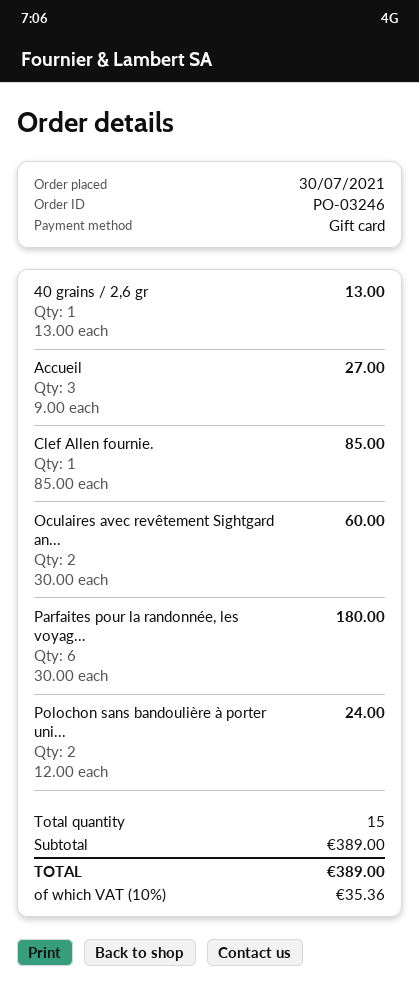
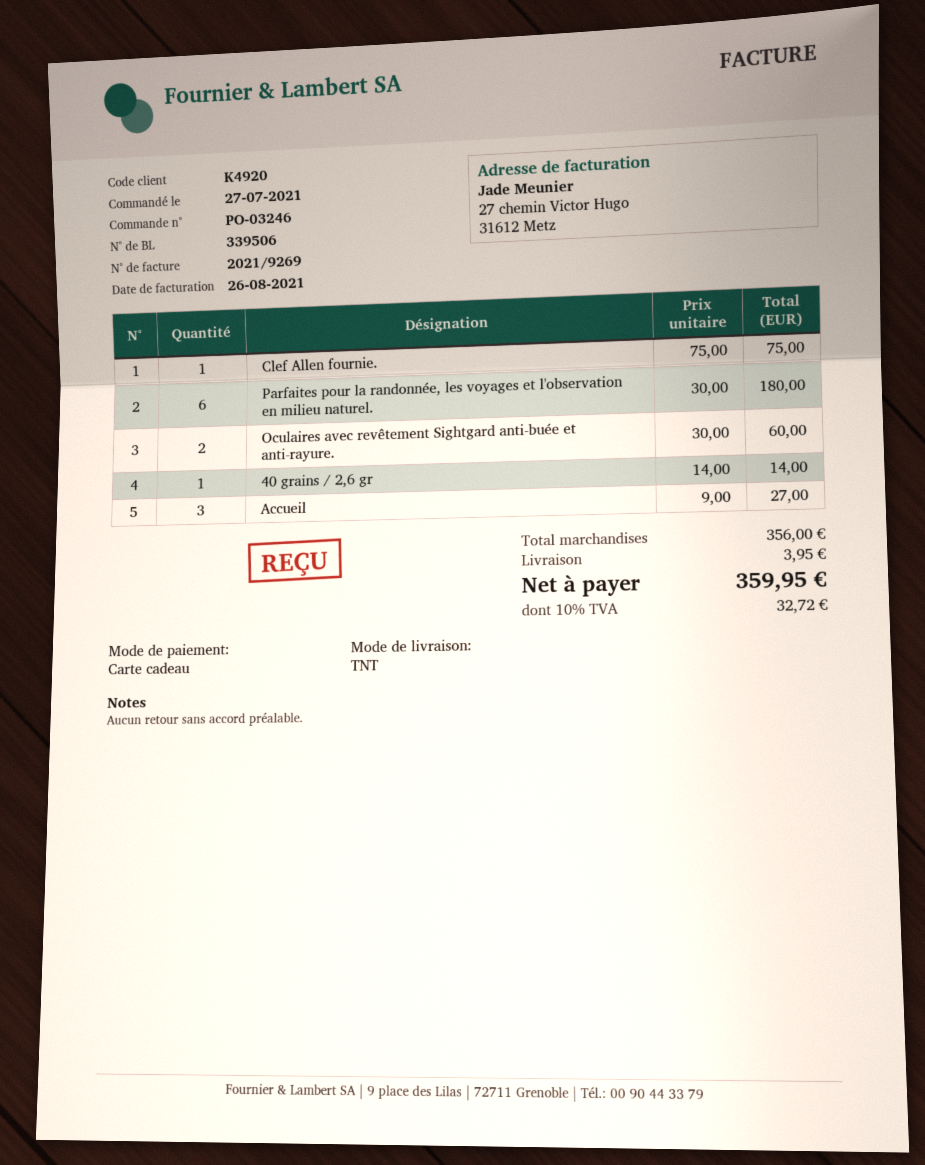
order date: 2021-07-30 -> 2021-07-27
40 grains / 2,6 gr: 1 x 13.00 = 13.00 -> 1 x 14.00 = 14.00
Clef Allen fournie.: 1 x 85.00 = 85.00 -> 1 x 75.00 = 75.00
Polochon sans bandoulière à porter uni...: 2 x 12.00 = 24.00 -> none
subtotal: 389.00 -> 356.00
shipping: none -> 3.95
tax: 10% = 35.36 -> 10% = 32.72
total: 389.00 -> 359.95

